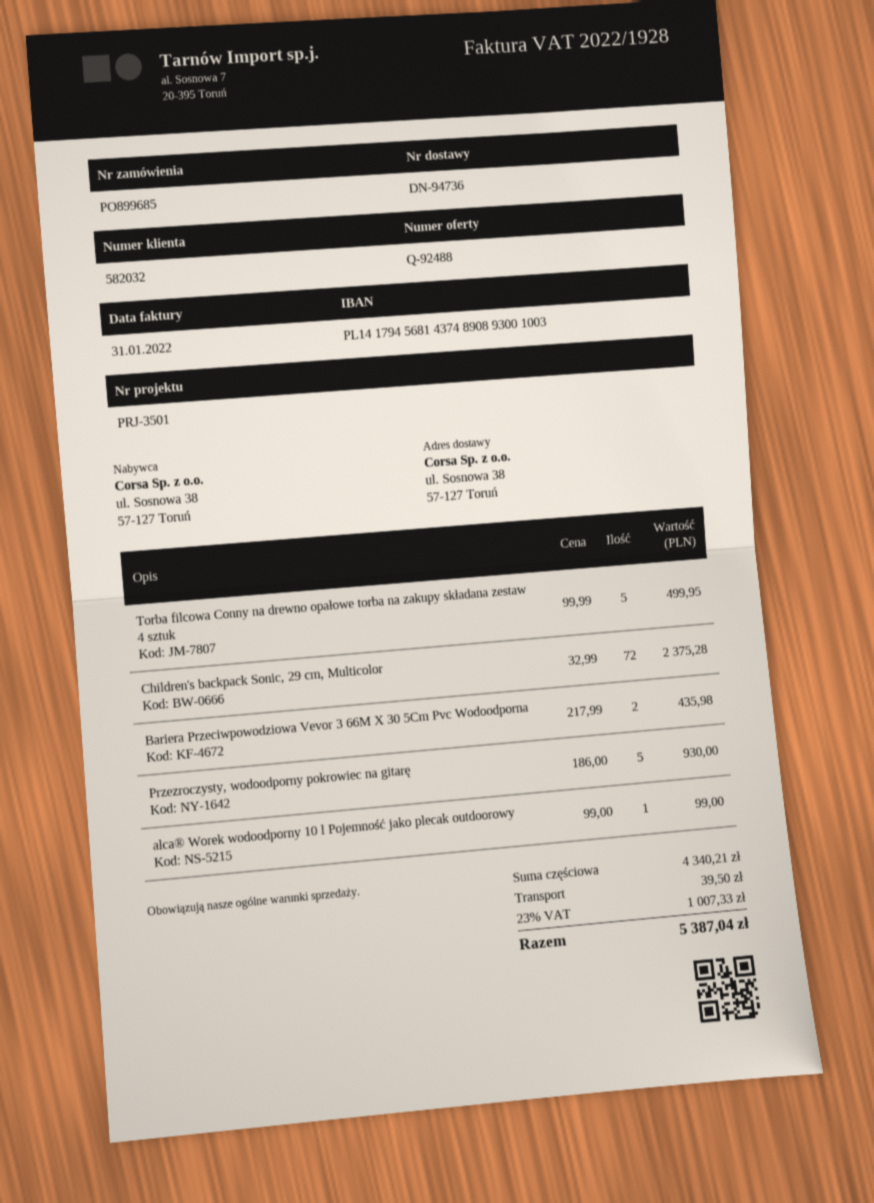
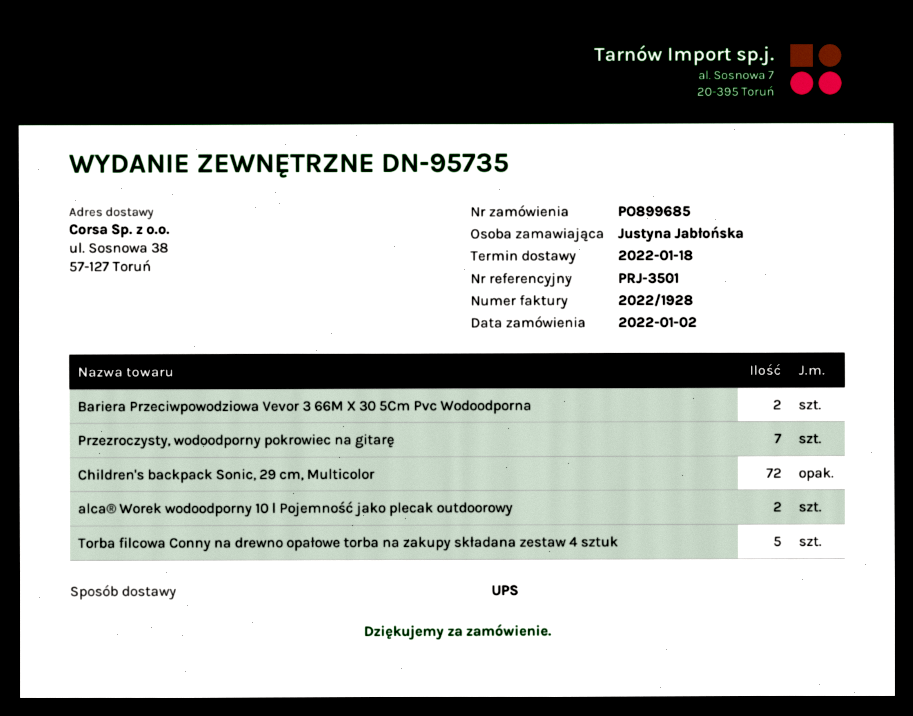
delivery note number: DN-94736 -> DN-95735
Przezroczysty, wodoodporny pokrowiec na gitarę: 5 -> 7
alca® Worek wodoodporny 10 l Pojemność jako plecak outdoorowy: 1 -> 2

